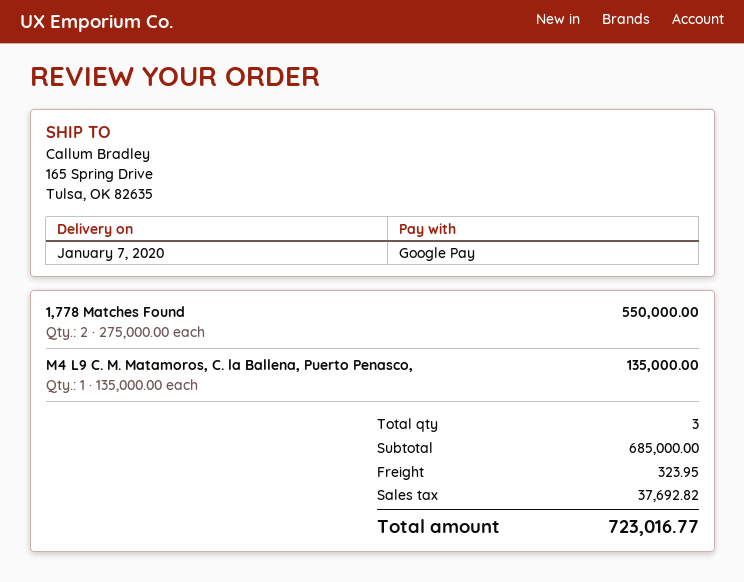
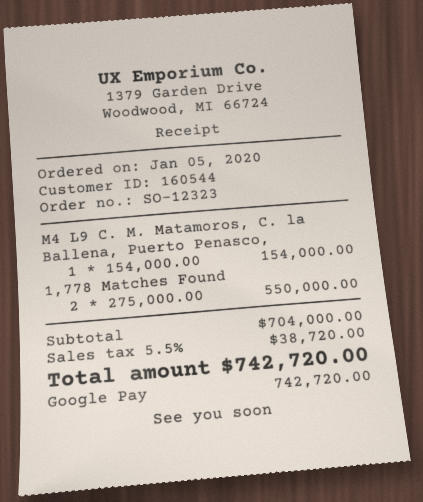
M4 L9 C. M. Matamoros, C. la Ballena, Puerto Penasco,: 1 x 135000.00 = 135000.00 -> 1 x 154000.00 = 154000.00
subtotal: 685000.00 -> 704000.00
shipping: 323.95 -> none
tax: 37692.82 -> 38720.00
total: 723016.77 -> 742720.00

